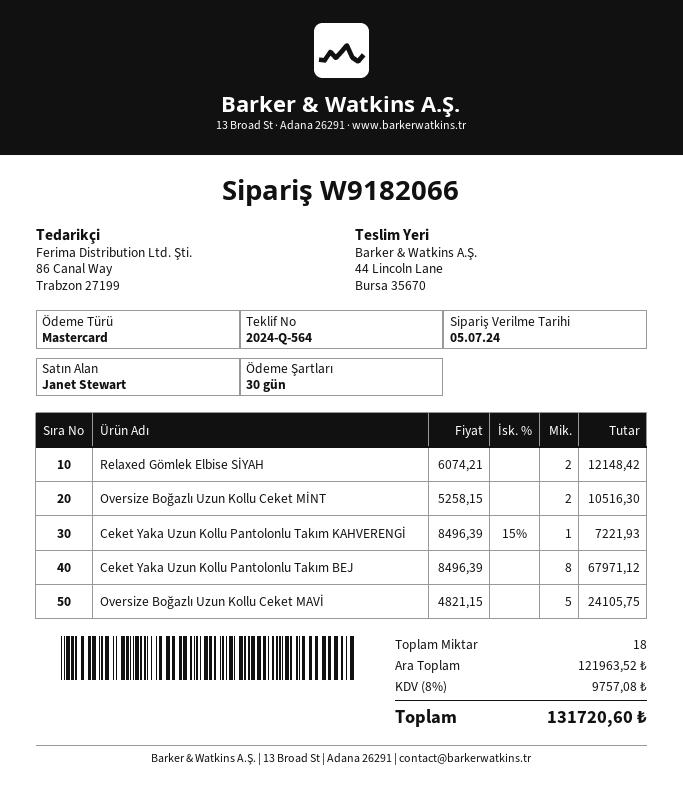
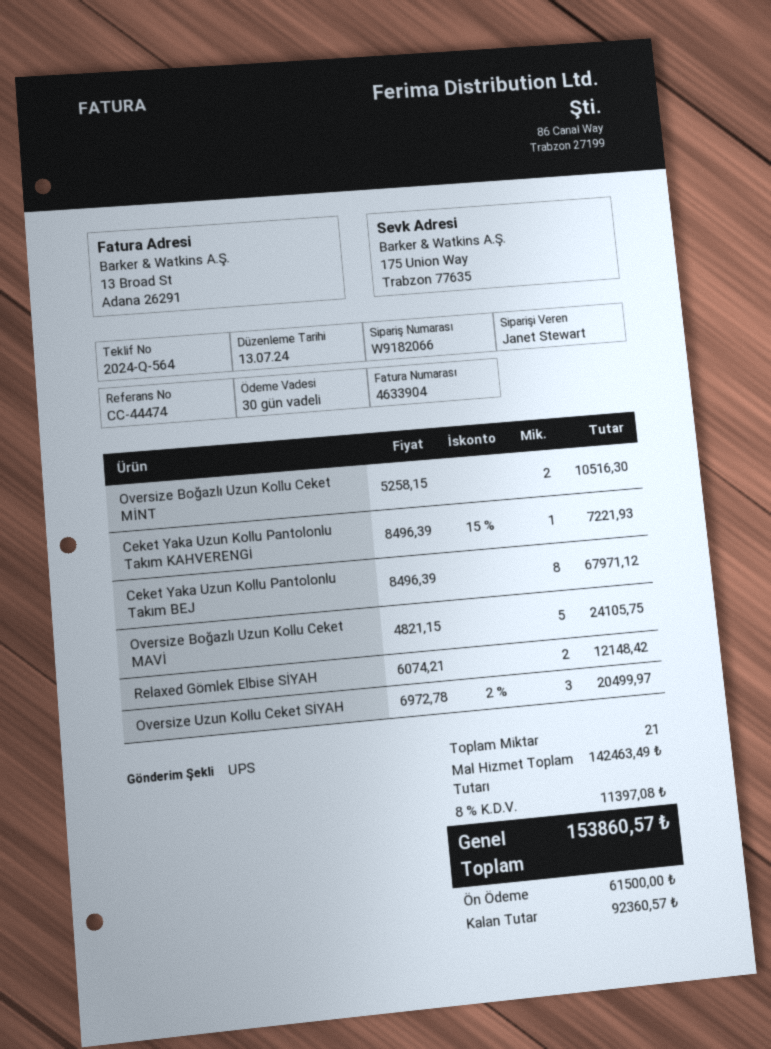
ship to: 44 Lincoln Lane, Bursa 35670 -> 175 Union Way, Trabzon 77635
Oversize Uzun Kollu Ceket SİYAH: none -> 3 x 6972.78 - 2% = 20499.97
total quantity: 18 -> 21
subtotal: 121963.52 -> 142463.49
tax: 8% = 9757.08 -> 8% = 11397.08
total: 131720.60 -> 153860.57

